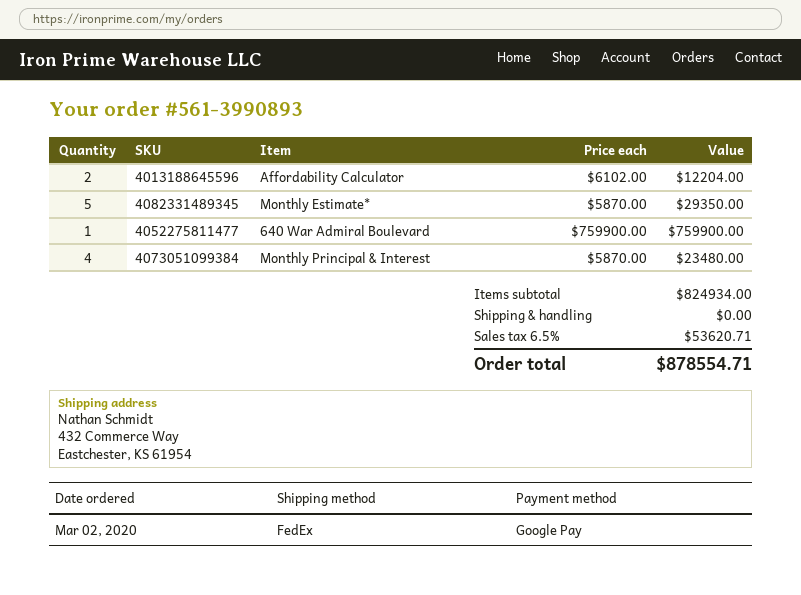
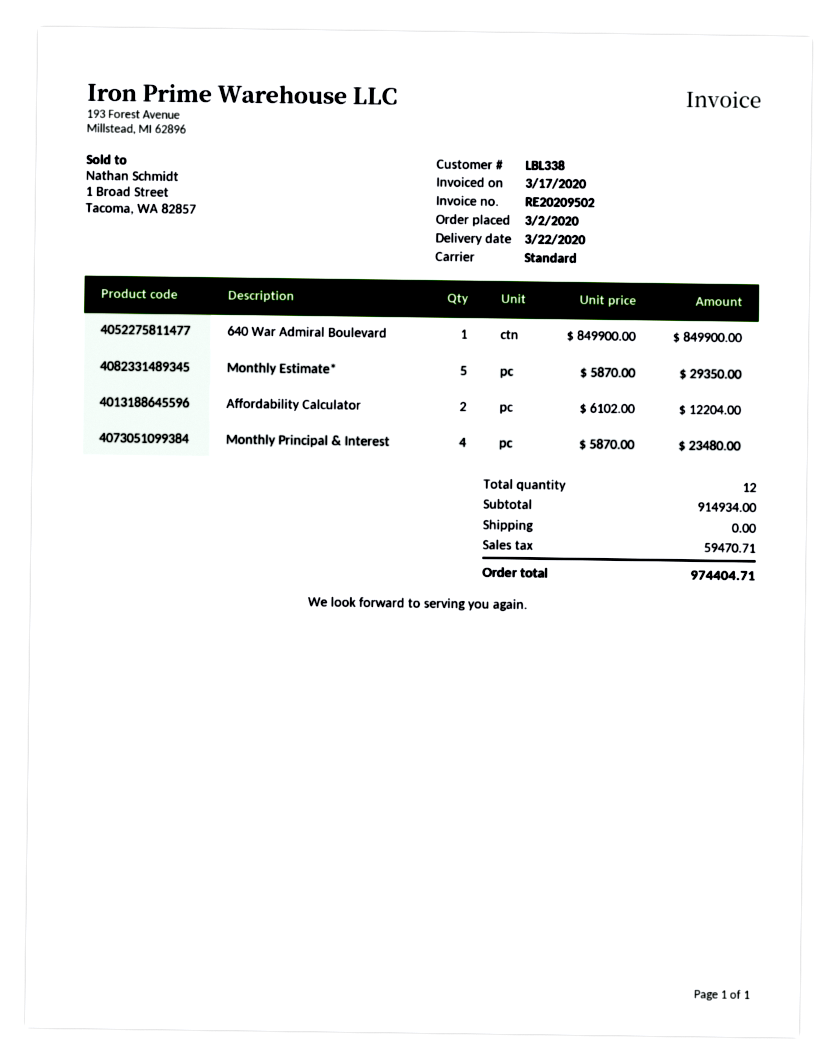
shipping method: FedEx -> standard
640 War Admiral Boulevard: 1 x 759900.00 = 759900.00 -> 1 x 849900.00 = 849900.00
subtotal: 824934.00 -> 914934.00
tax: 53620.71 -> 59470.71
total: 878554.71 -> 974404.71

